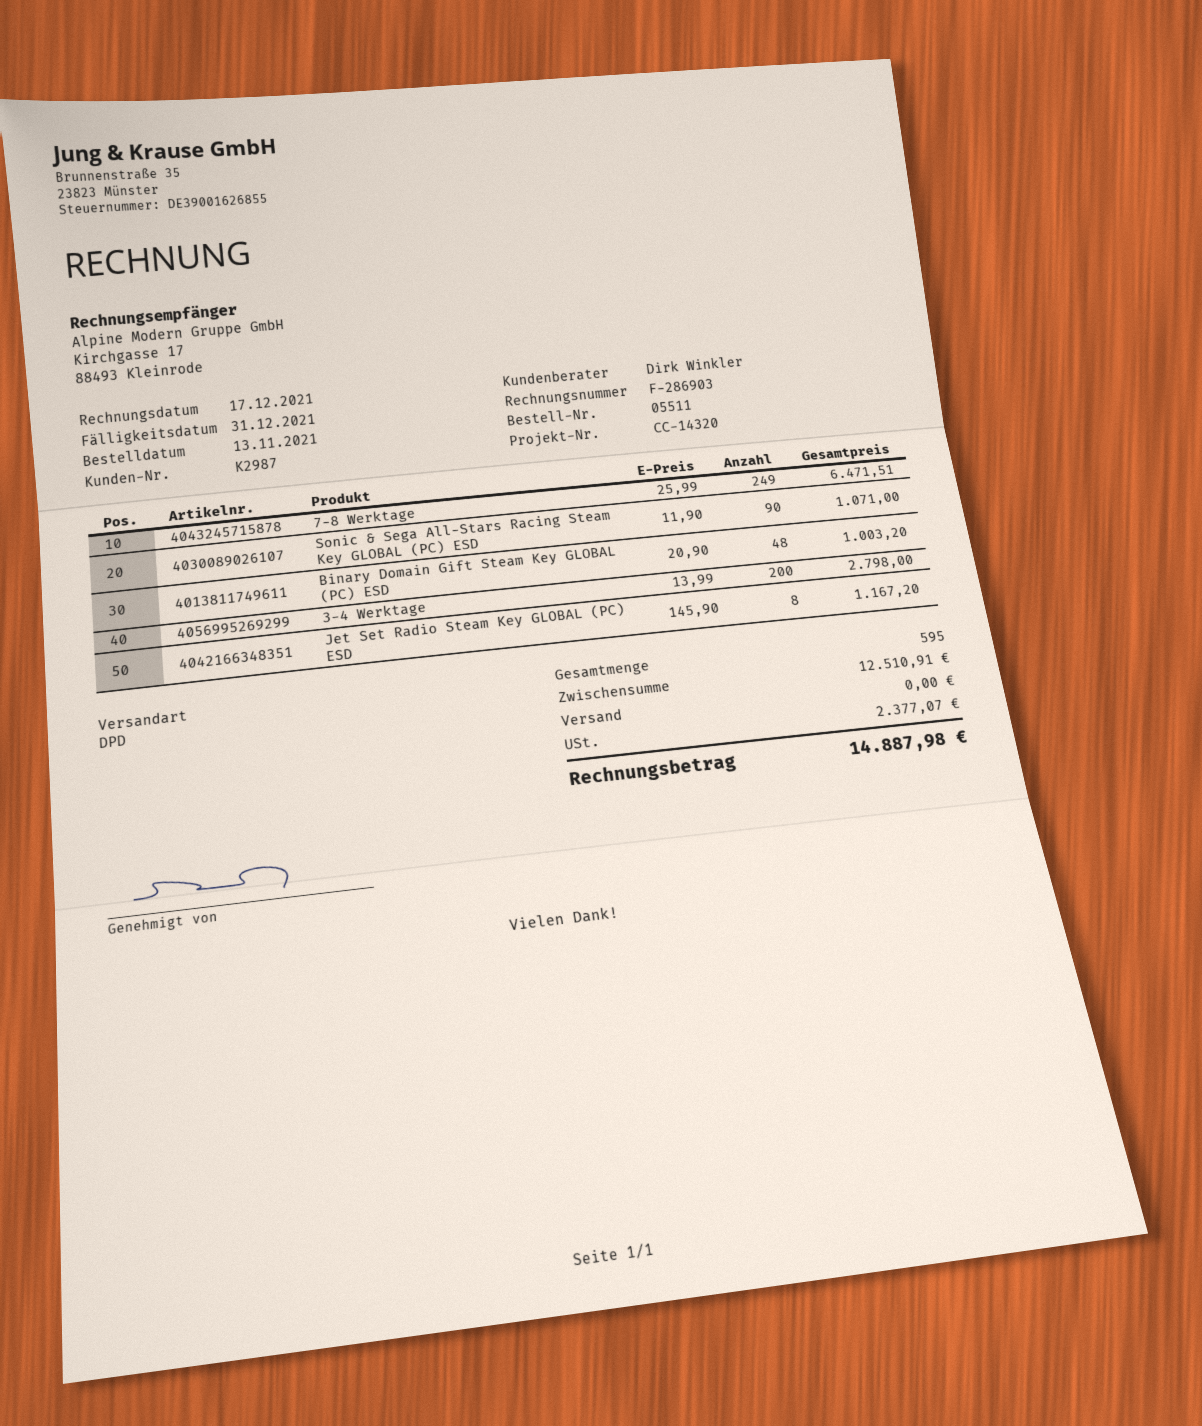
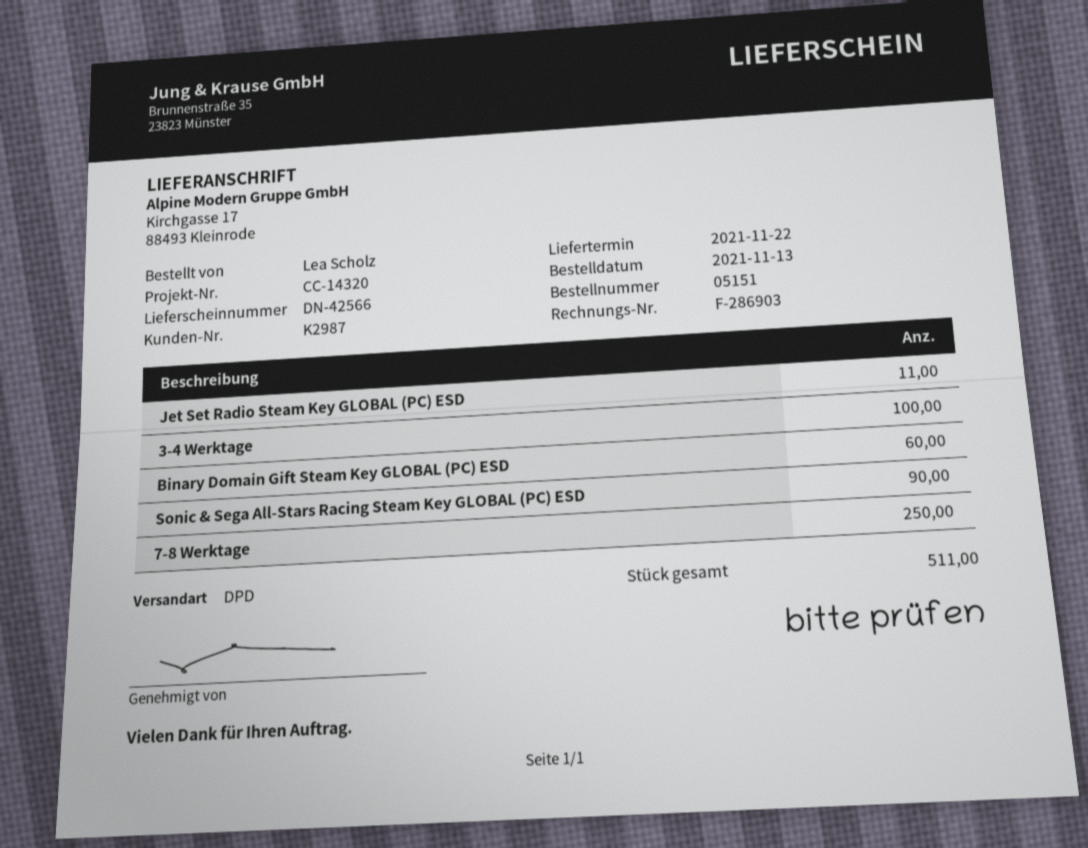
order number: 05511 -> 05151
7-8 Werktage: 249 -> 250
Binary Domain Gift Steam Key GLOBAL (PC) ESD: 48 -> 60
3-4 Werktage: 200 -> 100
Jet Set Radio Steam Key GLOBAL (PC) ESD: 8 -> 11
total quantity: 595 -> 511

